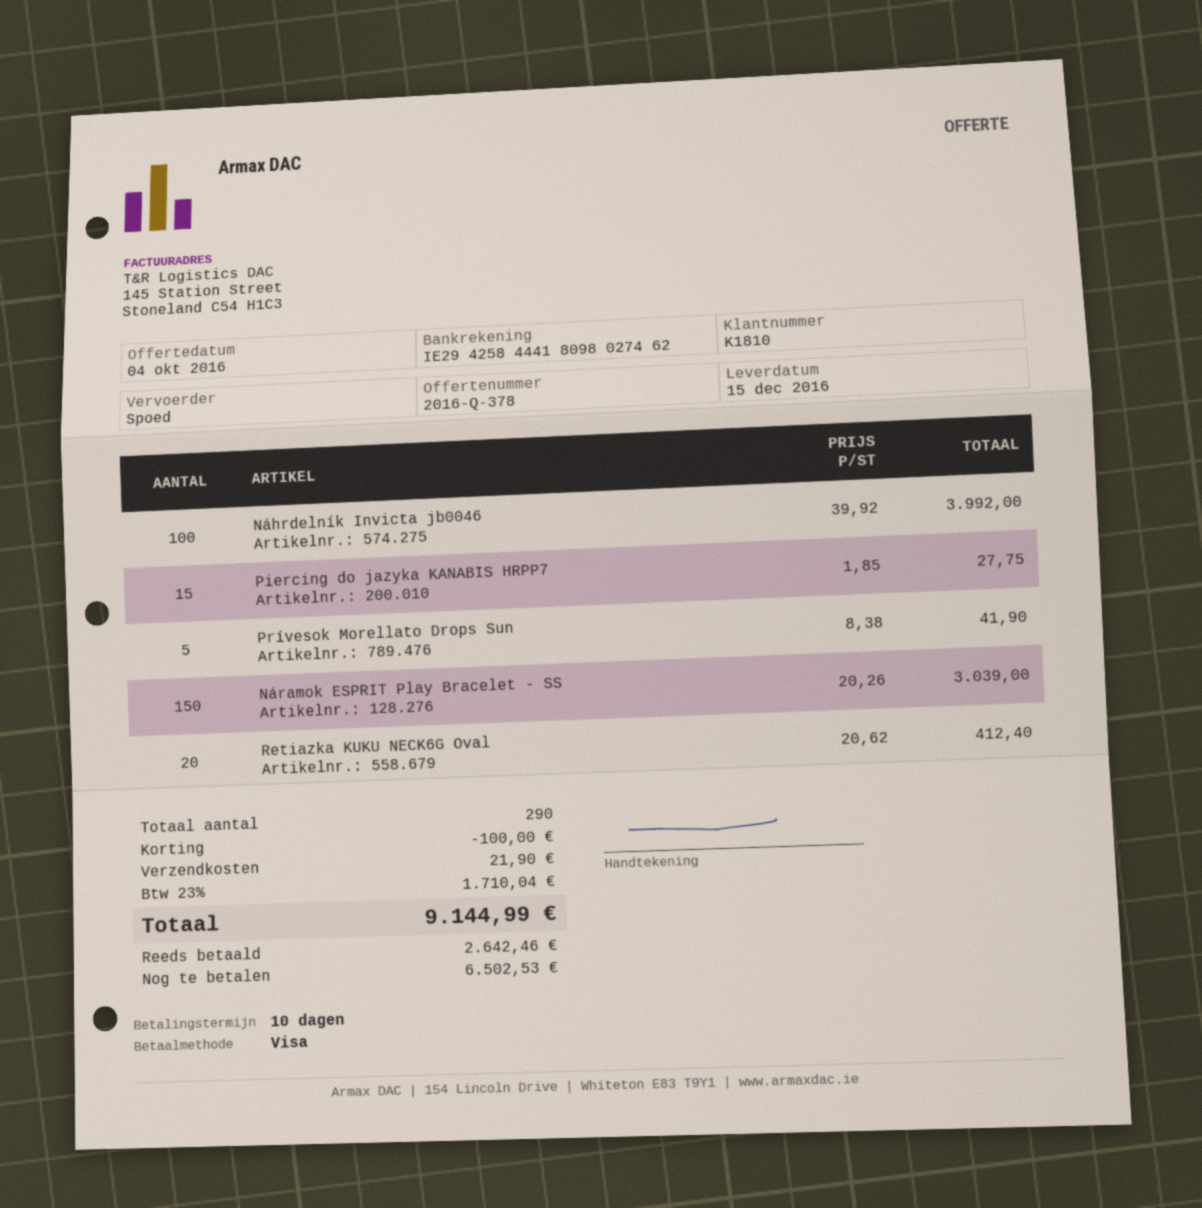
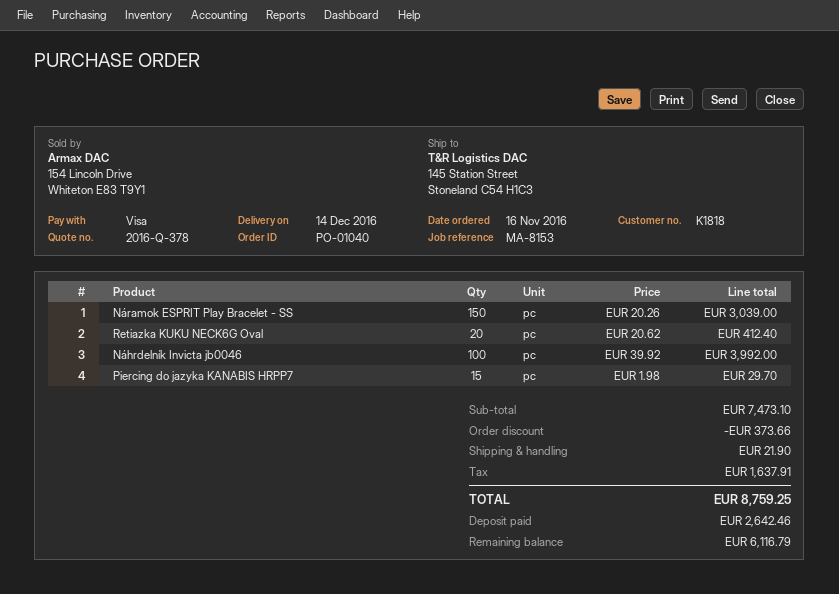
delivery date: 2016-12-15 -> 2016-12-14
customer number: K1810 -> K1818
Piercing do jazyka KANABIS HRPP7: 15 x 1.85 = 27.75 -> 15 x 1.98 = 29.70
Prívesok Morellato Drops Sun: 5 x 8.38 = 41.90 -> none
discount: 100.00 -> 373.66
tax: 1710.04 -> 1637.91
total: 9144.99 -> 8759.25
balance: 6502.53 -> 6116.79

